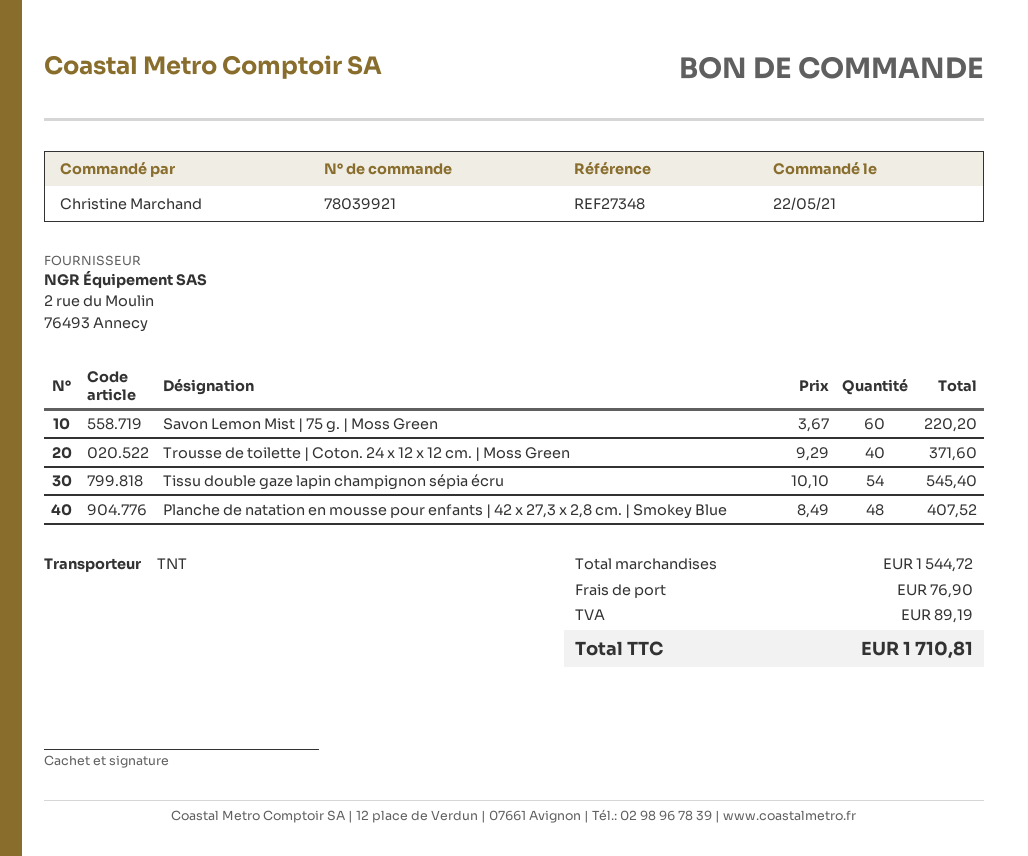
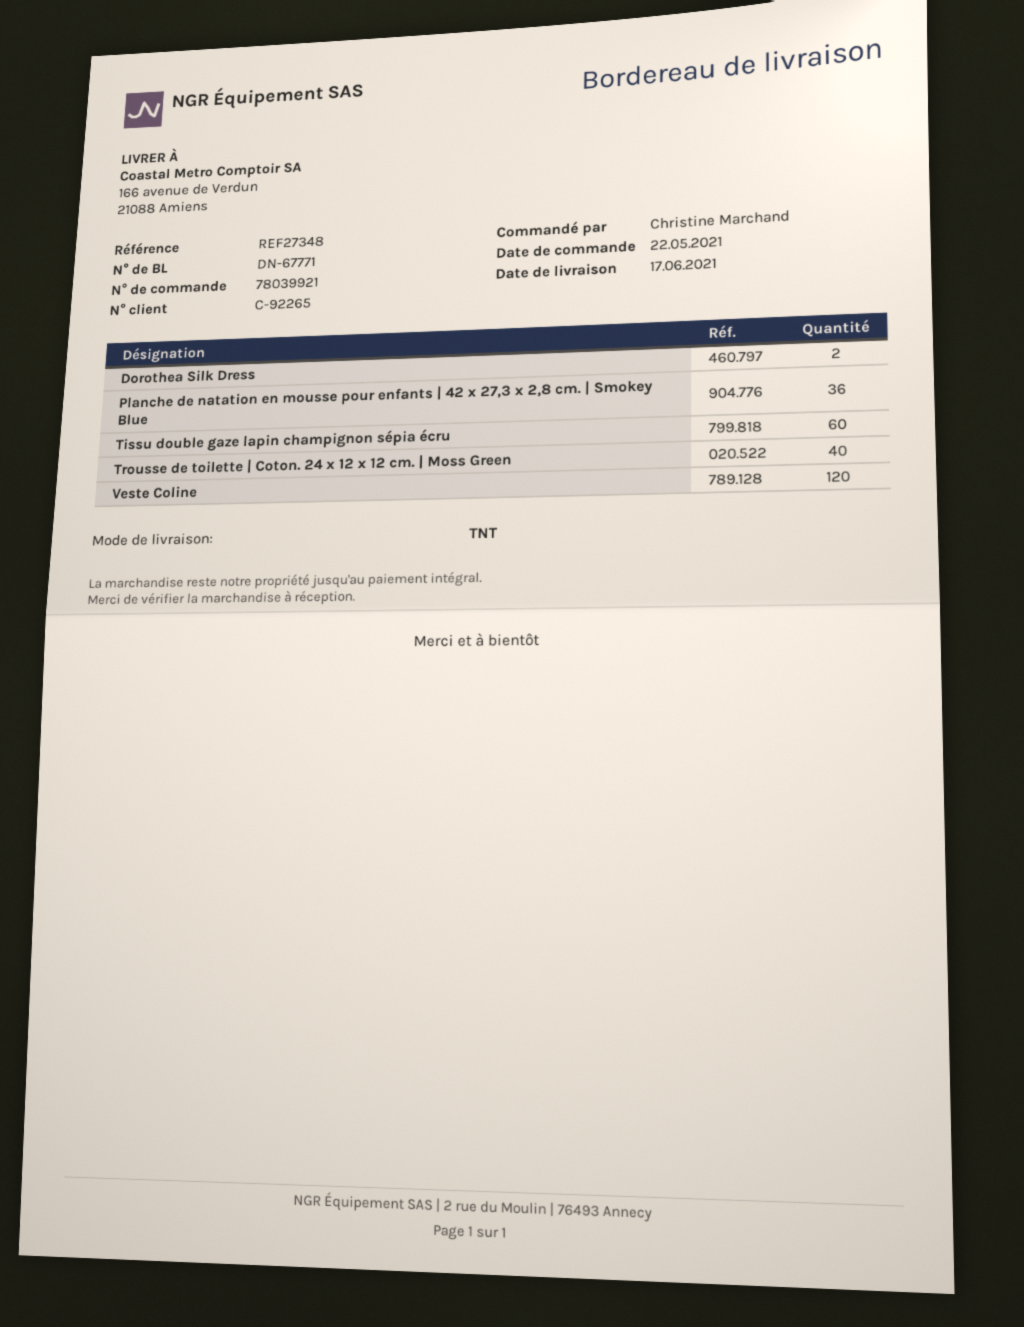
Savon Lemon Mist | 75 g. | Moss Green: 60 -> none
Tissu double gaze lapin champignon sépia écru: 54 -> 60
Planche de natation en mousse pour enfants | 42 x 27,3 x 2,8 cm. | Smokey Blue: 48 -> 36
Dorothea Silk Dress: none -> 2
Veste Coline: none -> 120

